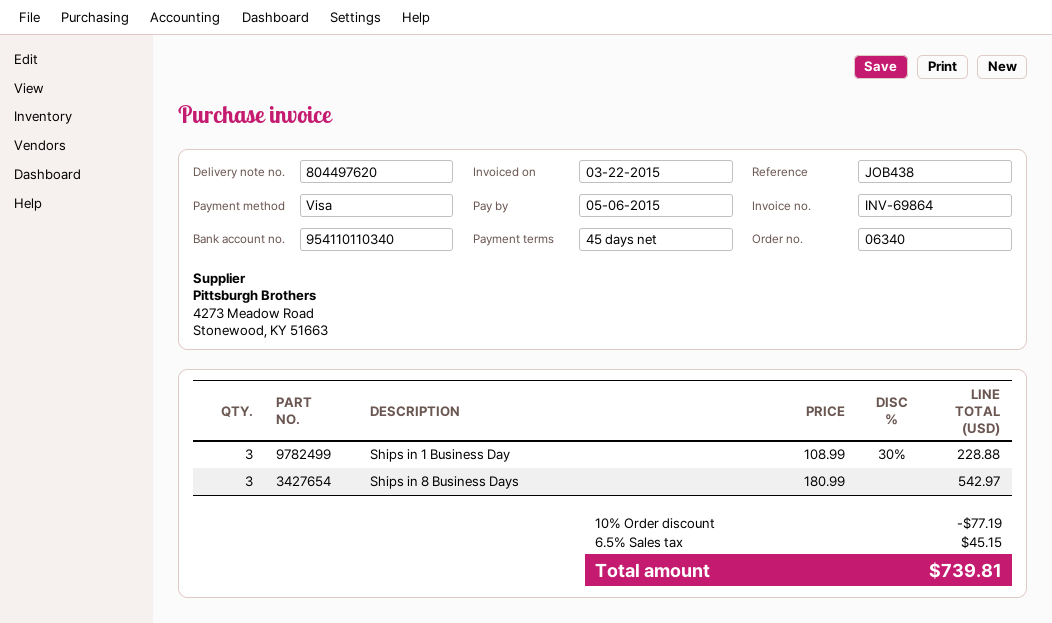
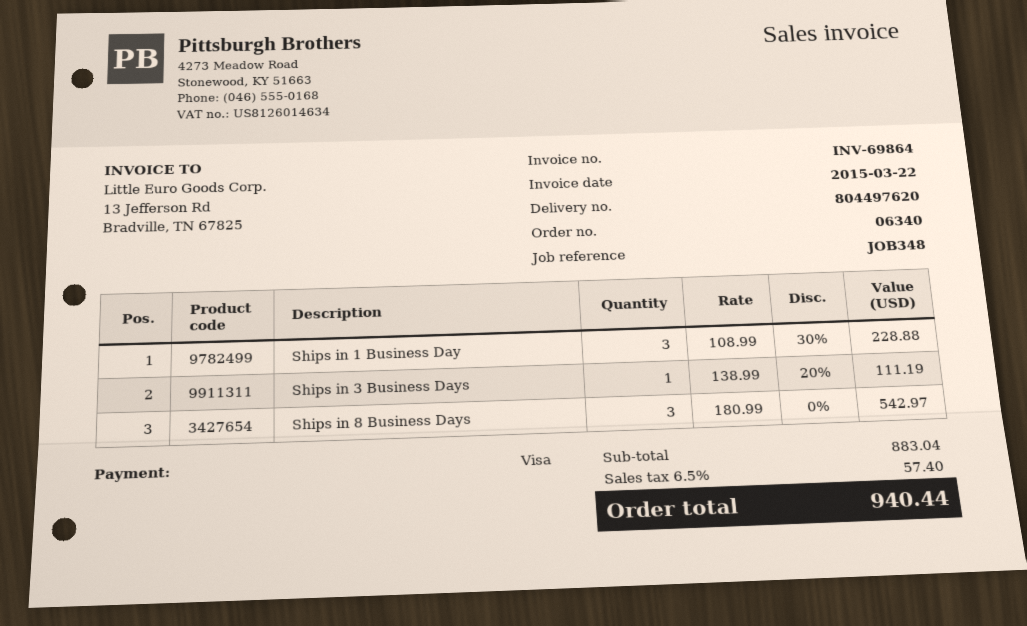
reference: JOB438 -> JOB348
Ships in 3 Business Days: none -> 1 x 138.99 - 20% = 111.19
discount: 10% = 77.19 -> none
tax: 6.5% = 45.15 -> 6.5% = 57.40
total: 739.81 -> 940.44

